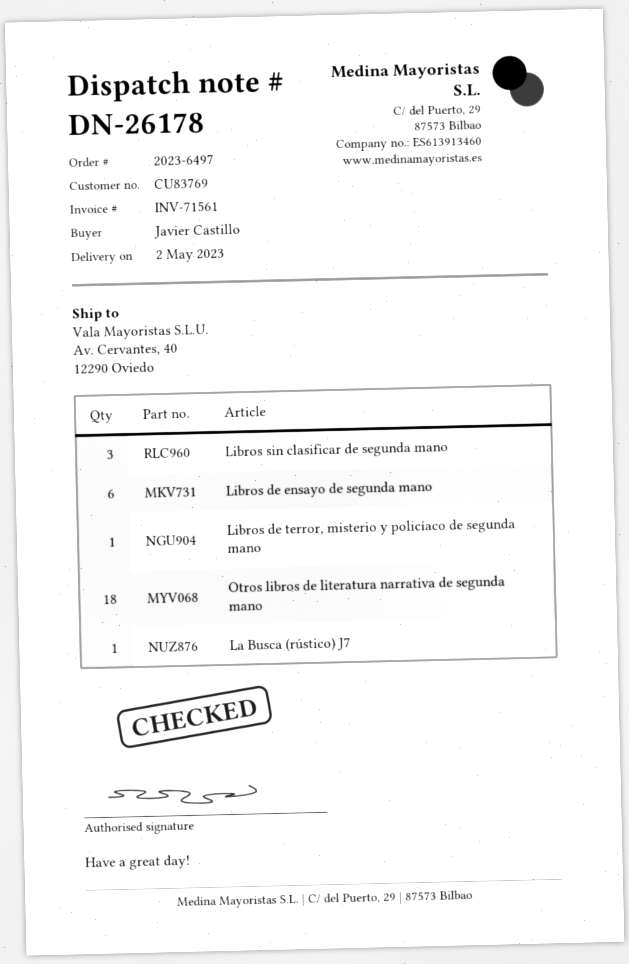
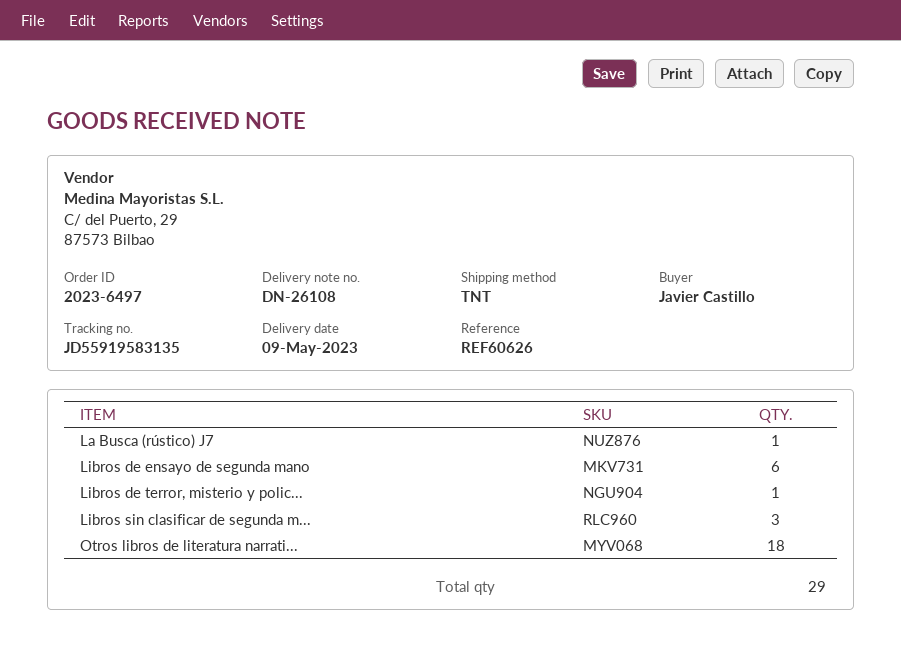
delivery note number: DN-26178 -> DN-26108
delivery date: 2023-05-02 -> 2023-05-09

